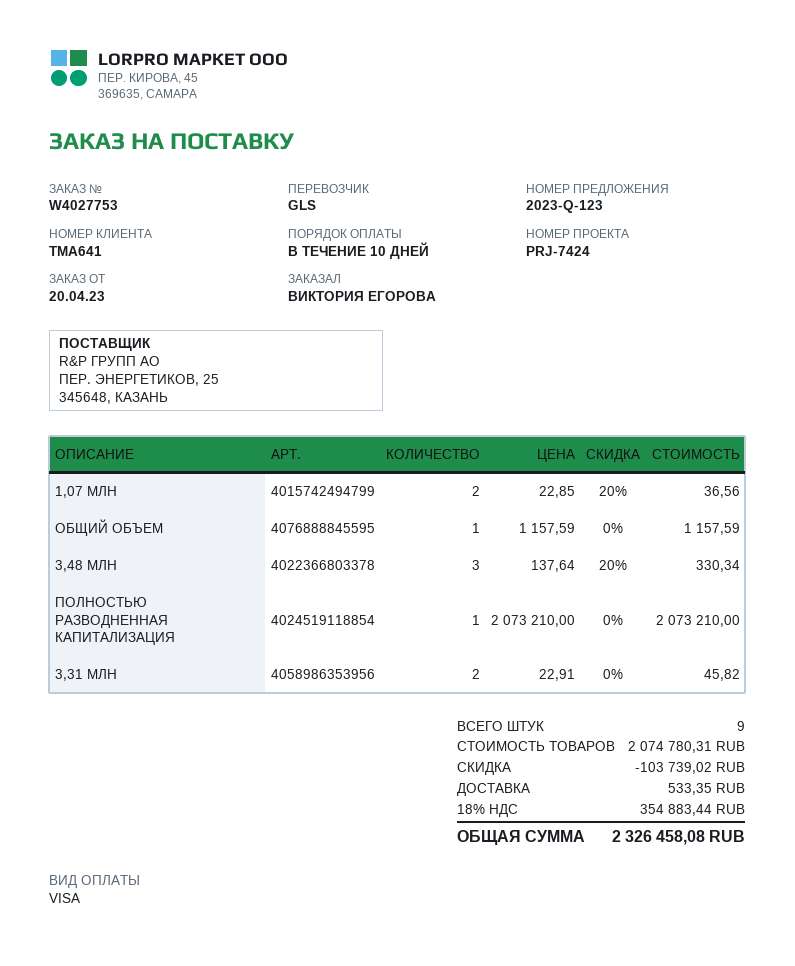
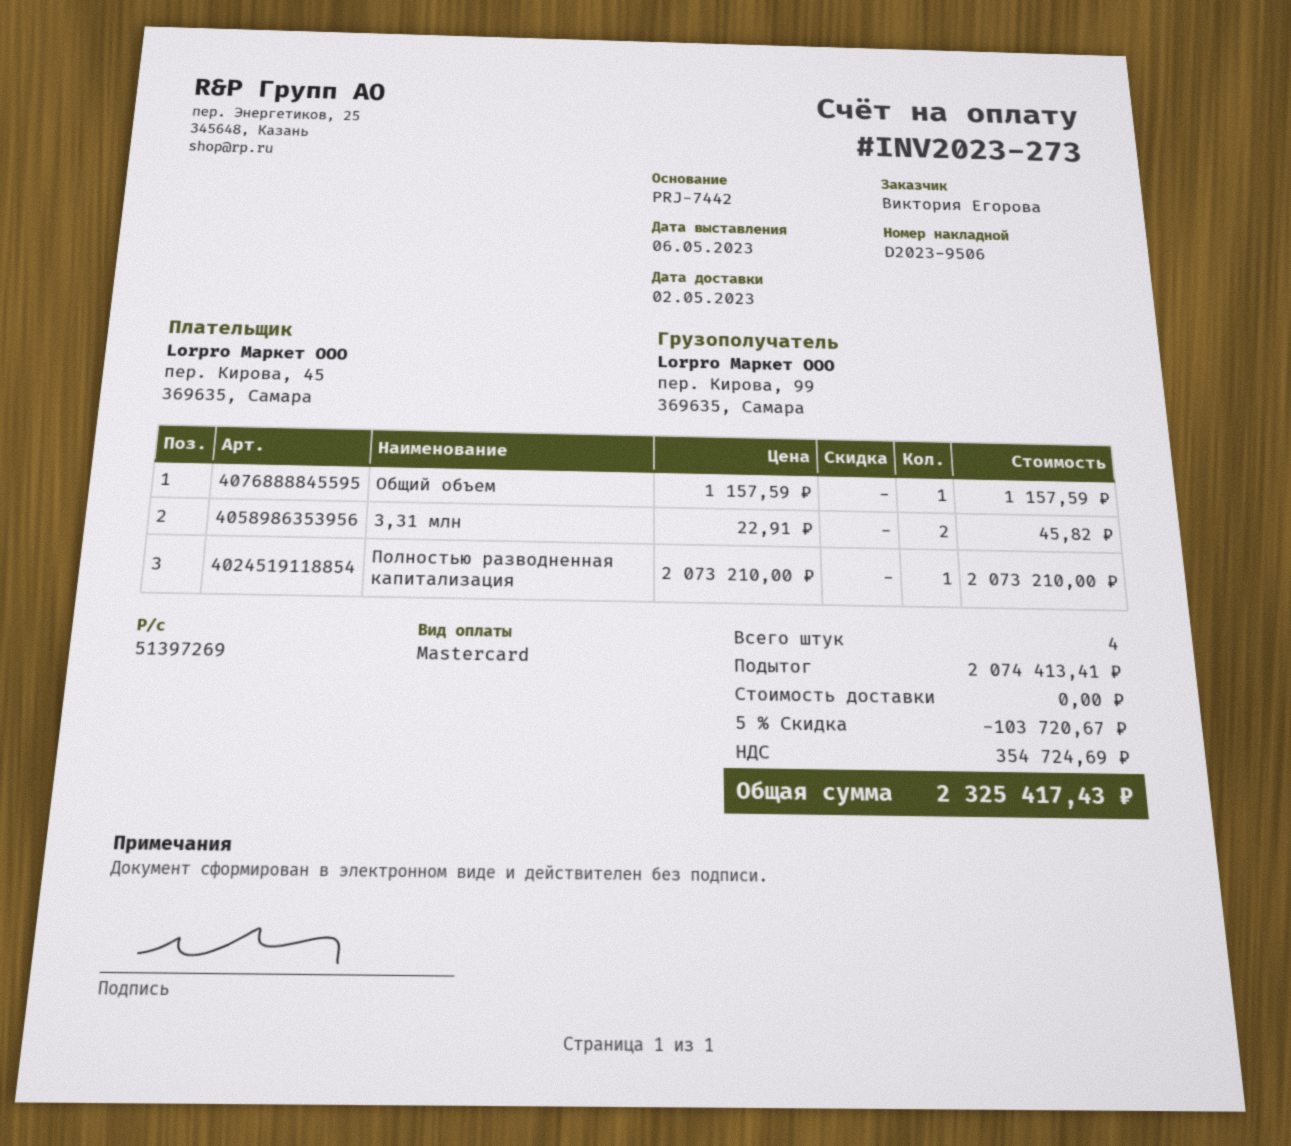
reference: PRJ-7424 -> PRJ-7442
payment method: Visa -> Mastercard
1,07 МЛН: 2 x 22.85 - 20% = 36.56 -> none
3,48 МЛН: 3 x 137.64 - 20% = 330.34 -> none
total quantity: 9 -> 4
subtotal: 2074780.31 -> 2074413.41
discount: 103739.02 -> 103720.67
shipping: 533.35 -> 0.00
tax: 354883.44 -> 354724.69
total: 2326458.08 -> 2325417.43

